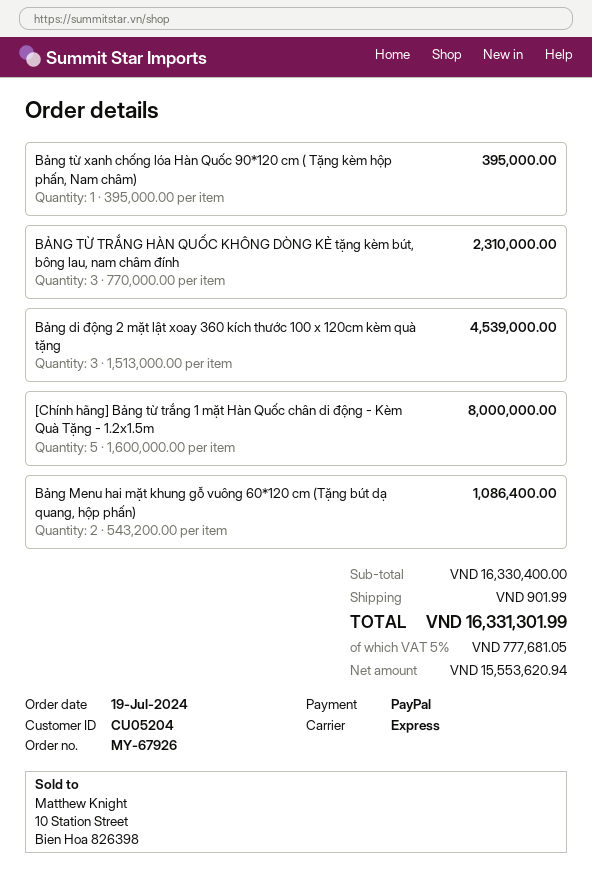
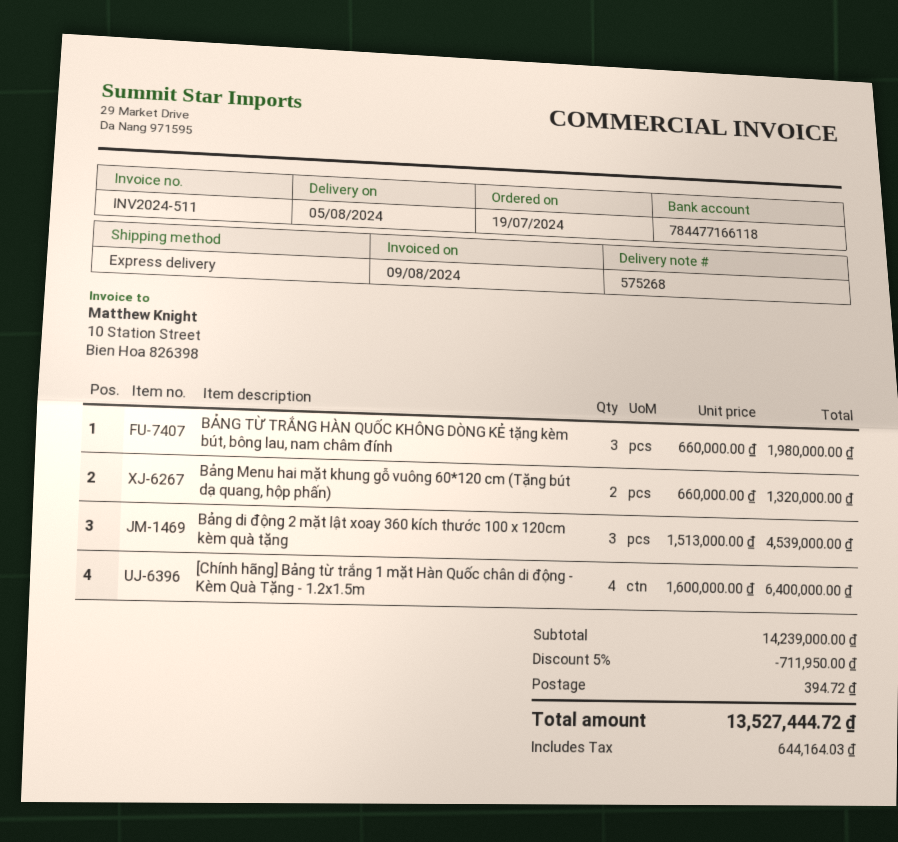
Bảng từ xanh chống lóa Hàn Quốc 90*120 cm ( Tặng kèm hộp phấn, Nam châm): 1 x 395000.00 = 395000.00 -> none
BẢNG TỪ TRẮNG HÀN QUỐC KHÔNG DÒNG KẺ tặng kèm bút, bông lau, nam châm đính: 3 x 770000.00 = 2310000.00 -> 3 x 660000.00 = 1980000.00
[Chính hãng] Bảng từ trắng 1 mặt Hàn Quốc chân di động - Kèm Quà Tặng - 1.2x1.5m: 5 x 1600000.00 = 8000000.00 -> 4 x 1600000.00 = 6400000.00
Bảng Menu hai mặt khung gỗ vuông 60*120 cm (Tặng bút dạ quang, hộp phấn): 2 x 543200.00 = 1086400.00 -> 2 x 660000.00 = 1320000.00
subtotal: 16330400.00 -> 14239000.00
discount: none -> 5% = 711950.00
shipping: 901.99 -> 394.72
tax: 777681.05 -> 644164.03
total: 16331301.99 -> 13527444.72

